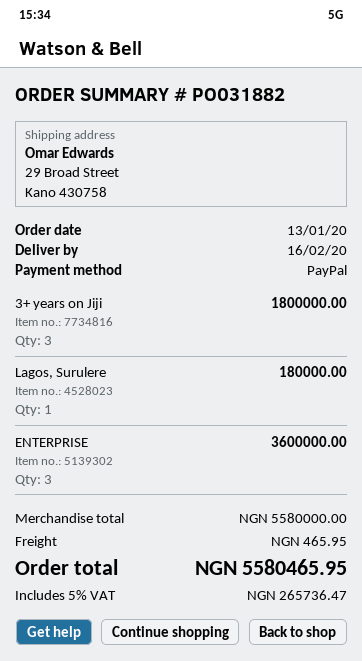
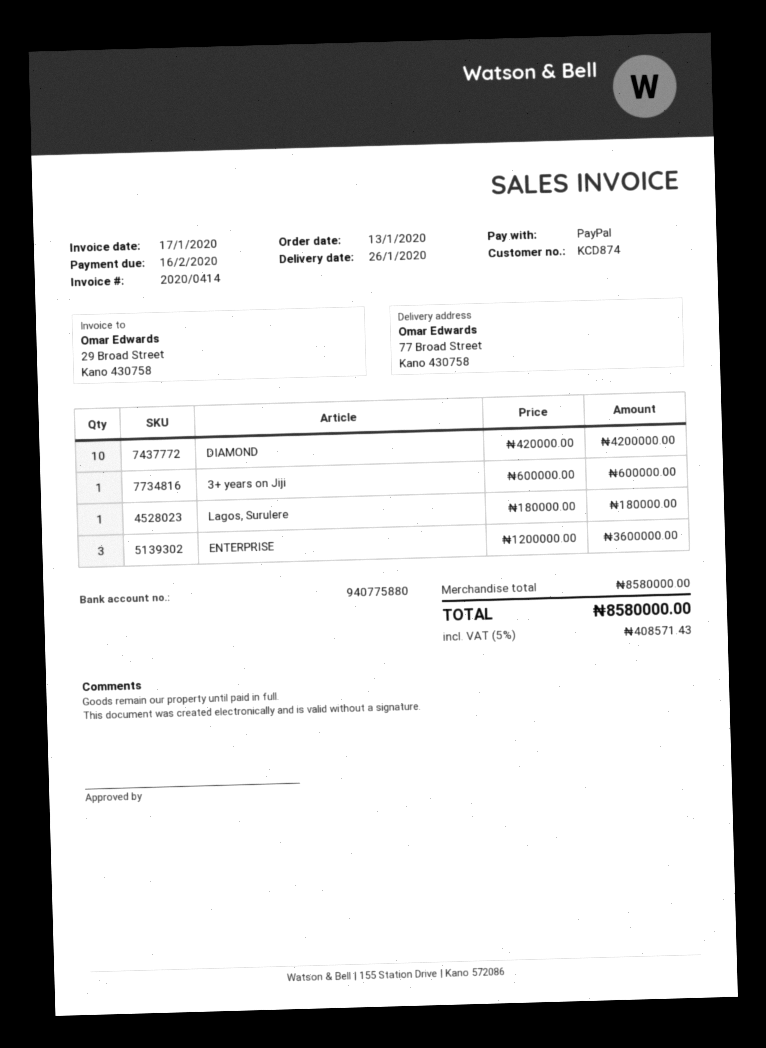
delivery date: 2020-02-16 -> 2020-01-26
ship to: 29 Broad Street, Kano 430758 -> 77 Broad Street, Kano 430758
3+ years on Jiji: 3 for 1800000.00 -> 1 for 600000.00
DIAMOND: none -> 10 for 4200000.00
subtotal: 5580000.00 -> 8580000.00
shipping: 465.95 -> none
tax: 5% = 265736.47 -> 5% = 408571.43
total: 5580465.95 -> 8580000.00

